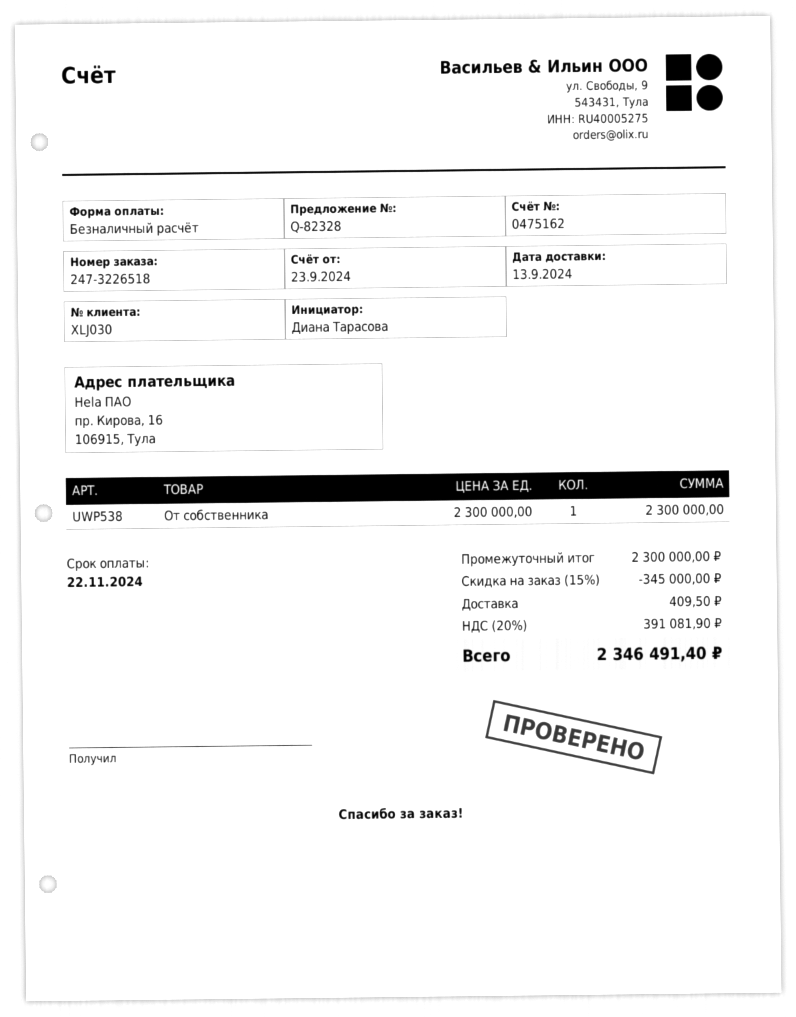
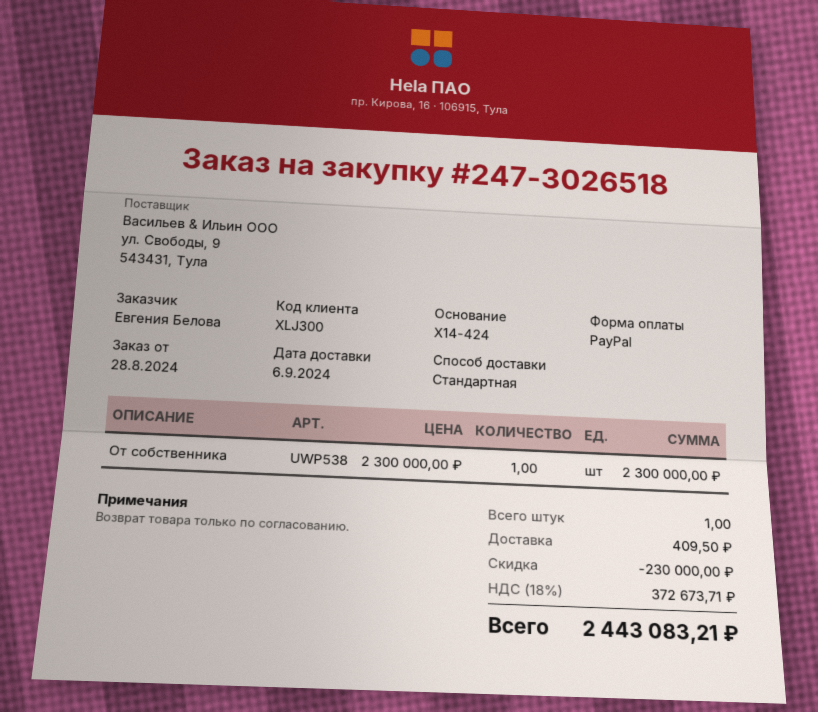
order number: 247-3226518 -> 247-3026518
delivery date: 2024-09-13 -> 2024-09-06
customer number: XLJ030 -> XLJ300
ordered by: Диана Тарасова -> Евгения Белова
payment method: bank transfer -> PayPal
discount: 345000.00 -> 230000.00
tax: 20% = 391081.90 -> 18% = 372673.71
total: 2346491.40 -> 2443083.21

